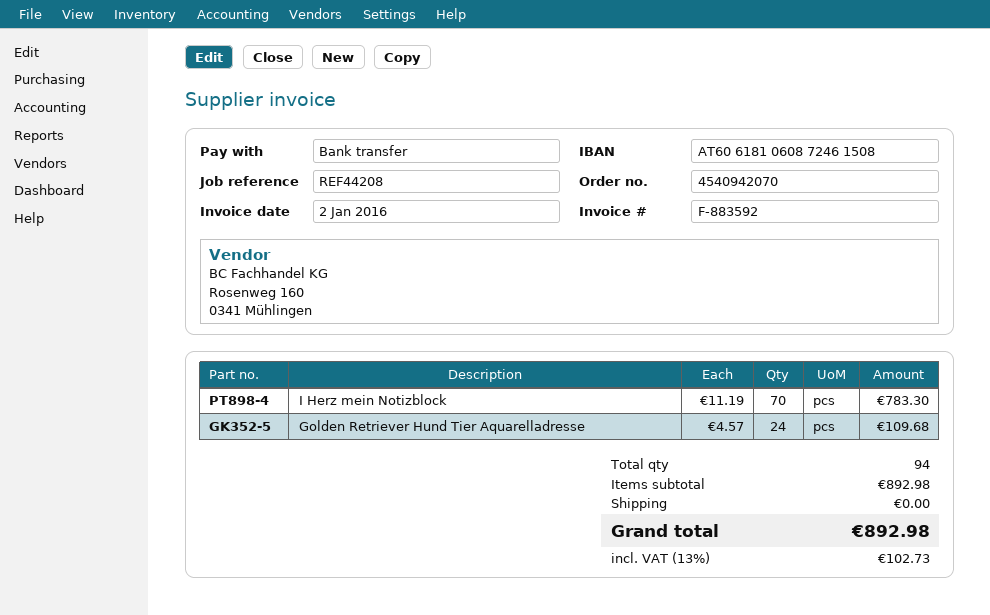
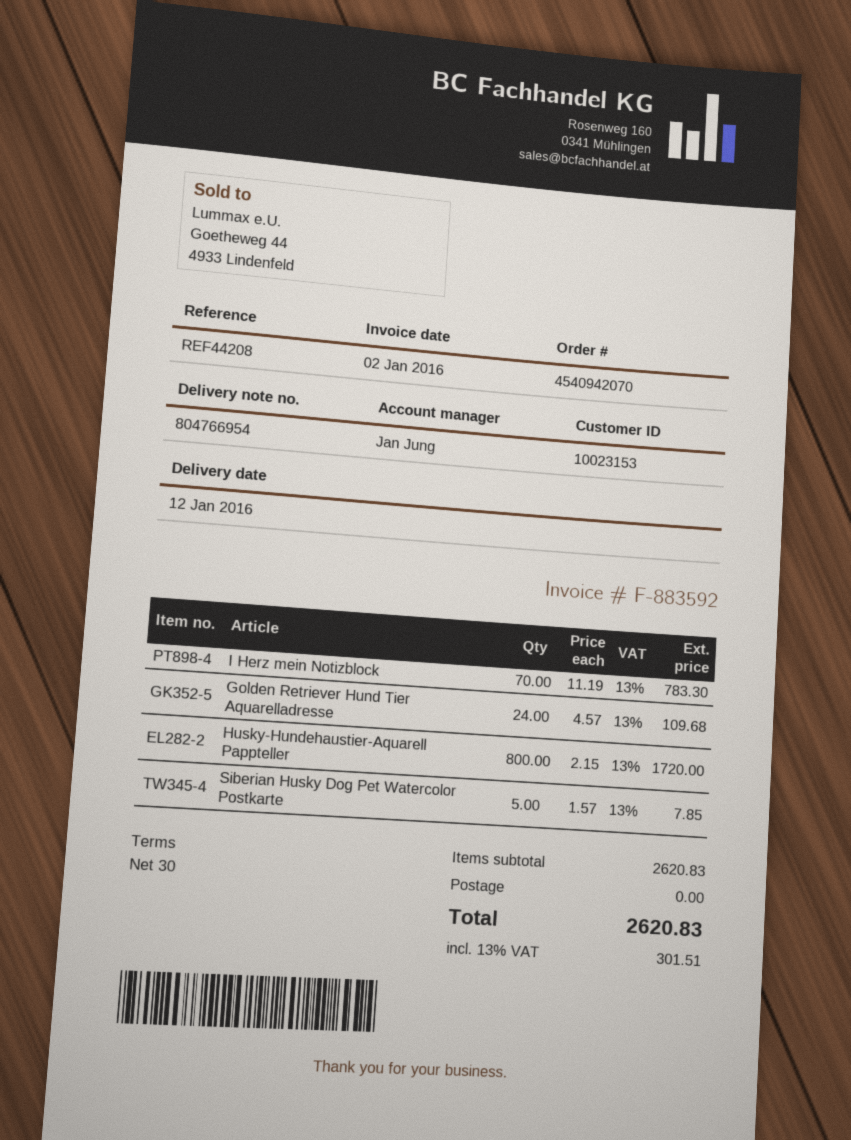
Husky-Hundehaustier-Aquarell Pappteller: none -> 800 x 2.15 = 1720.00
Siberian Husky Dog Pet Watercolor Postkarte: none -> 5 x 1.57 = 7.85
subtotal: 892.98 -> 2620.83
tax: 13% = 102.73 -> 13% = 301.51
total: 892.98 -> 2620.83

